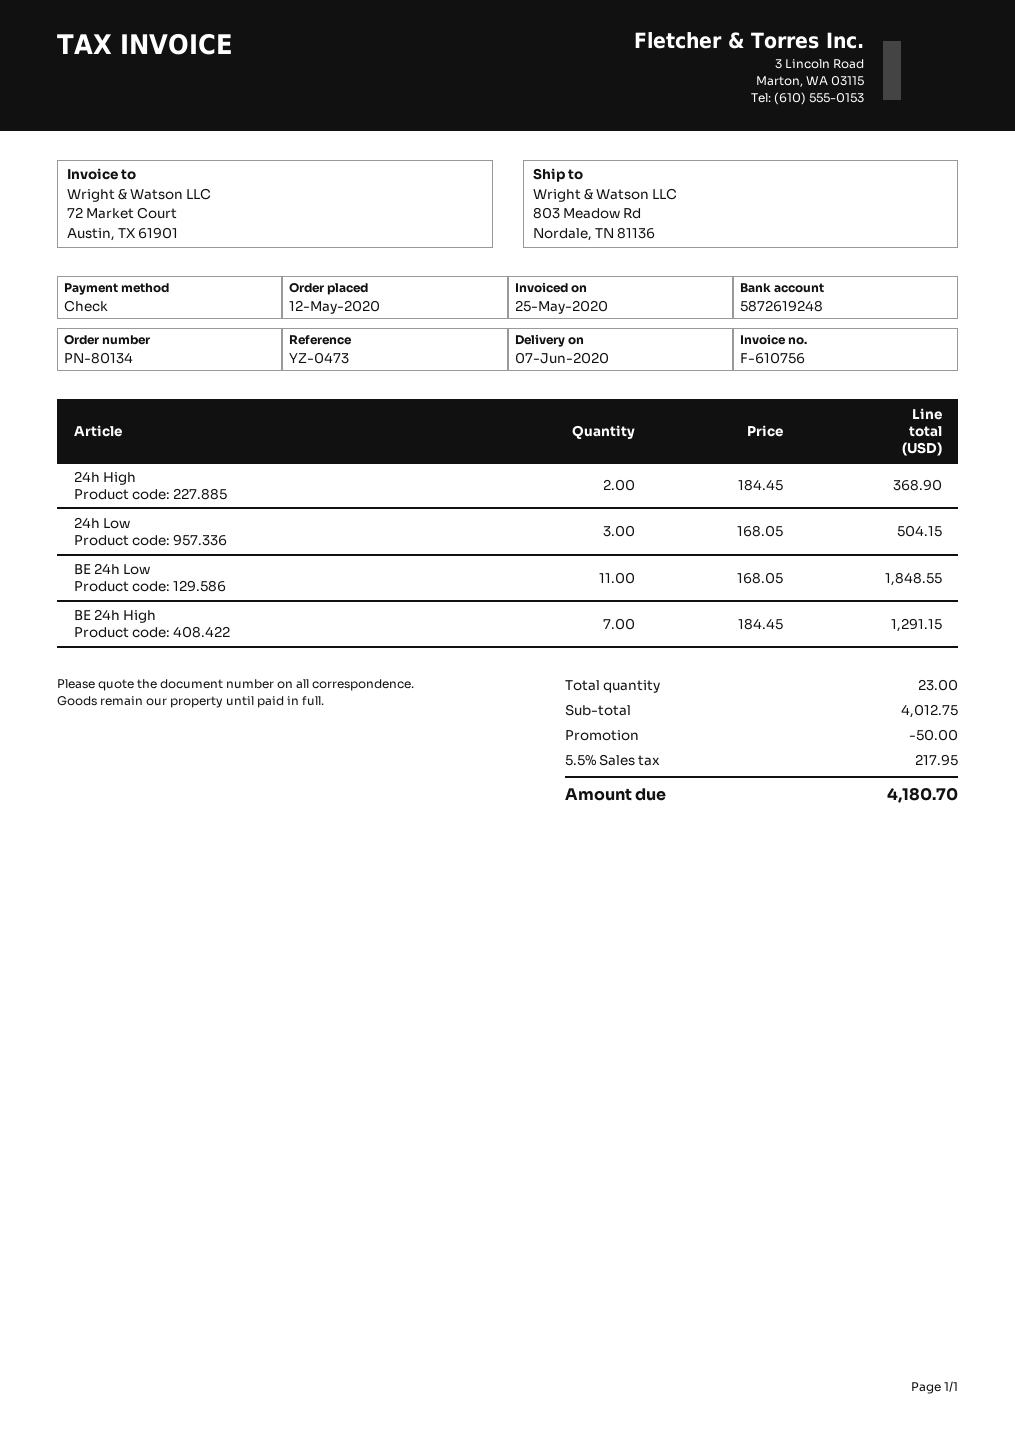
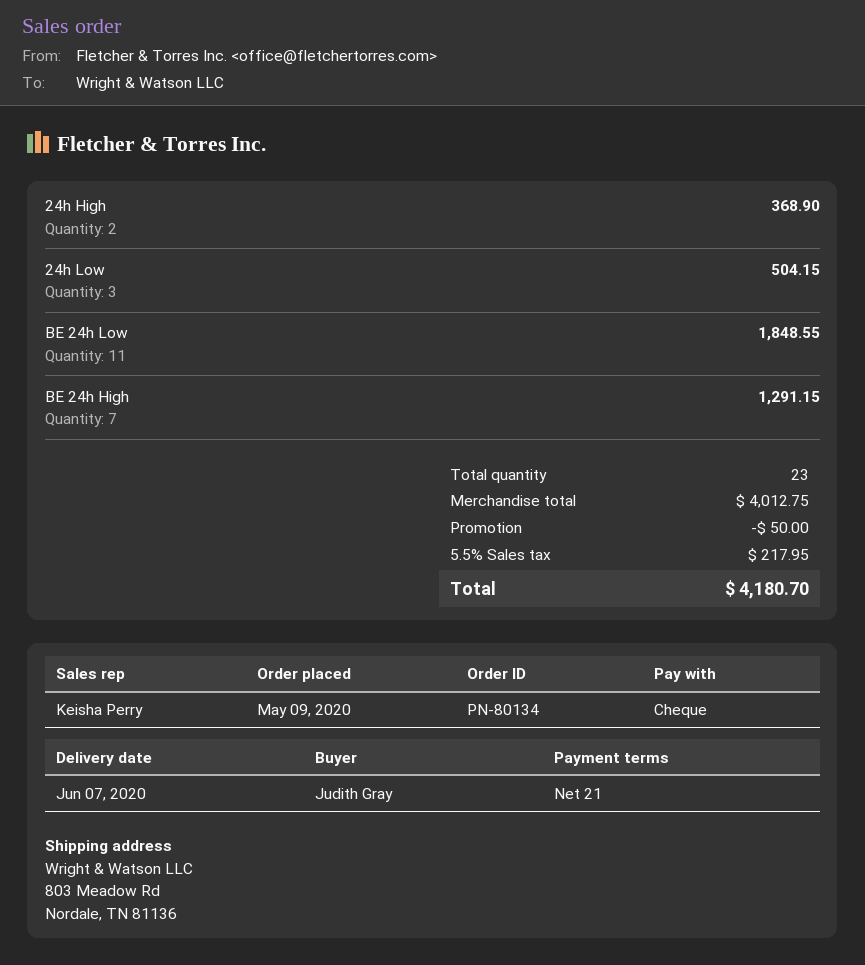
order date: 2020-05-12 -> 2020-05-09

